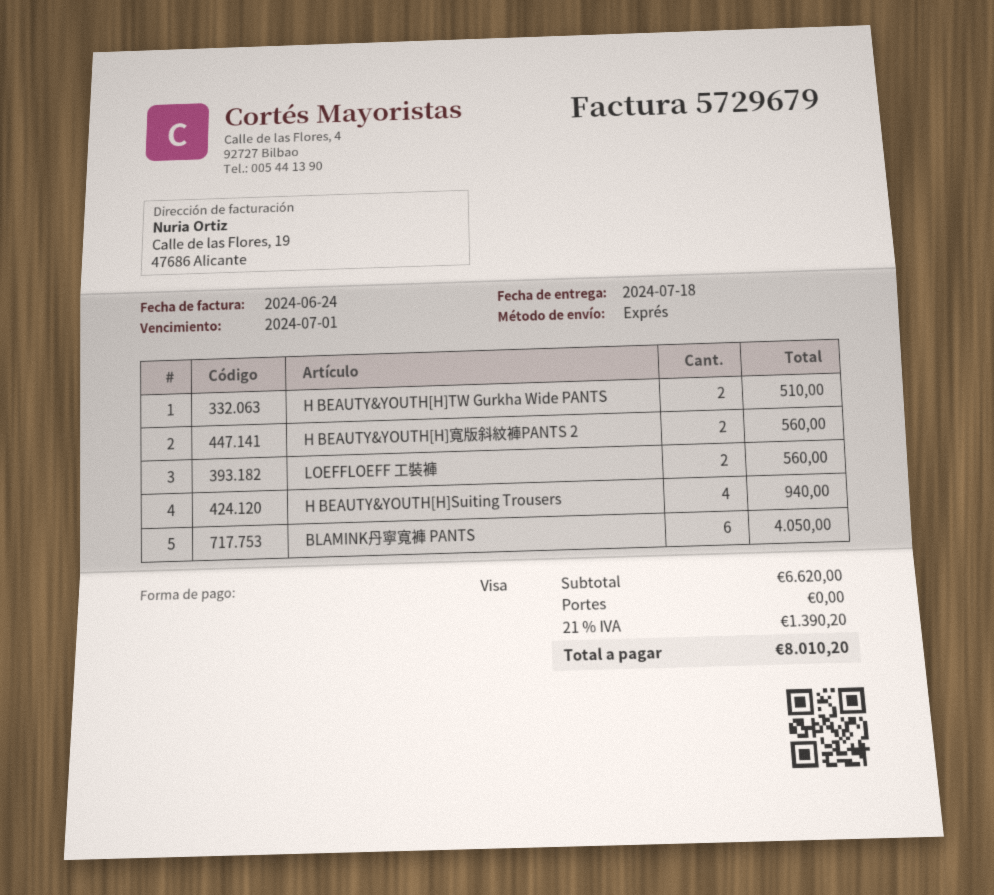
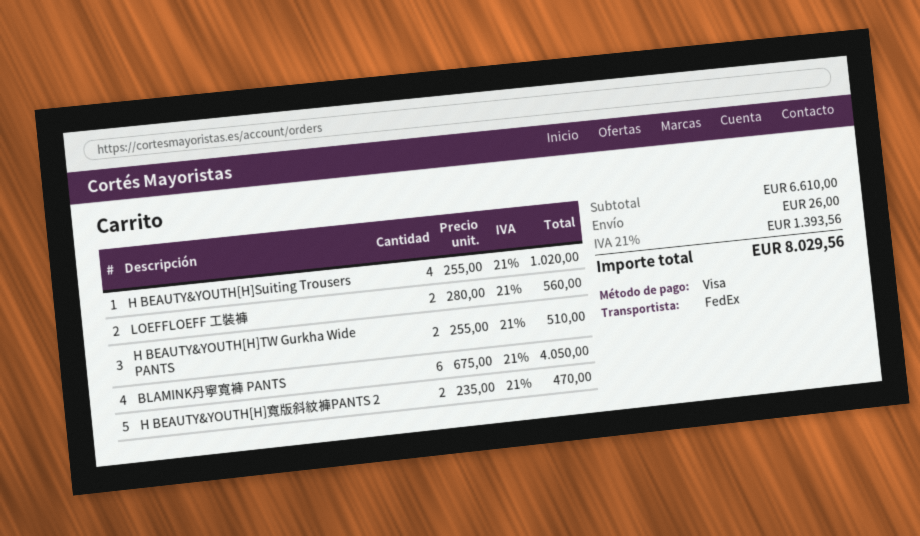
shipping method: express -> FedEx
H BEAUTY&YOUTH[H]寬版斜紋褲PANTS 2: 2 for 560.00 -> 2 for 470.00
H BEAUTY&YOUTH[H]Suiting Trousers: 4 for 940.00 -> 4 for 1020.00
subtotal: 6620.00 -> 6610.00
shipping: 0.00 -> 26.00
tax: 21% = 1390.20 -> 21% = 1393.56
total: 8010.20 -> 8029.56

